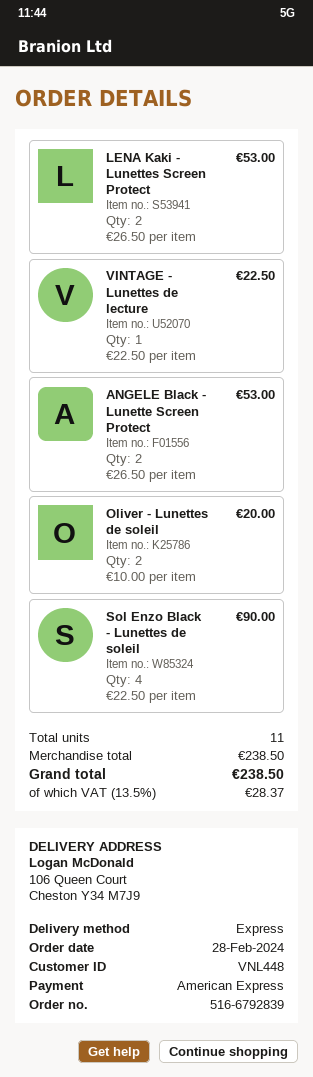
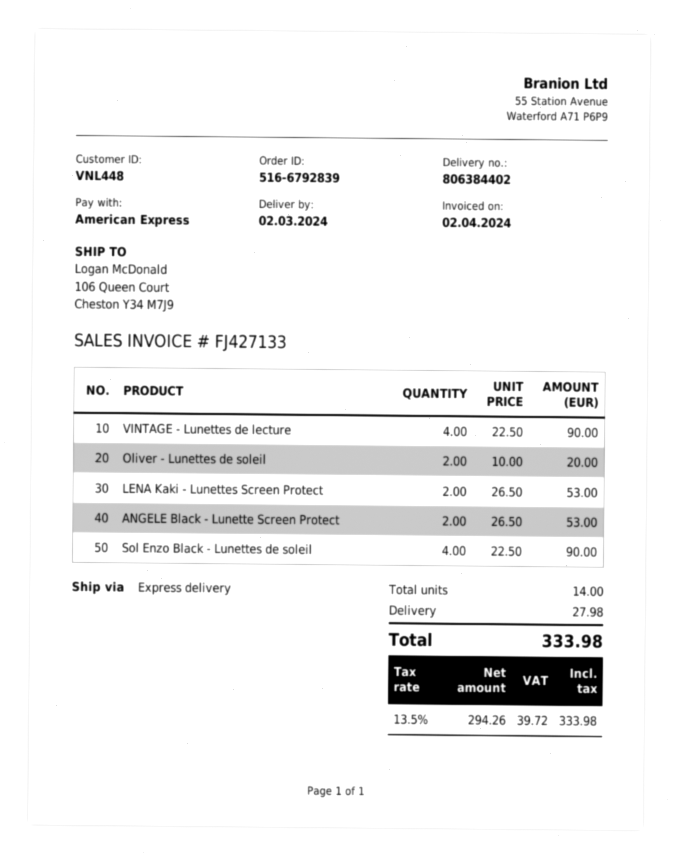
VINTAGE - Lunettes de lecture: 1 x 22.50 = 22.50 -> 4 x 22.50 = 90.00
total quantity: 11 -> 14
shipping: none -> 27.98
tax: 13.5% = 28.37 -> 13.5% = 39.72
total: 238.50 -> 333.98

